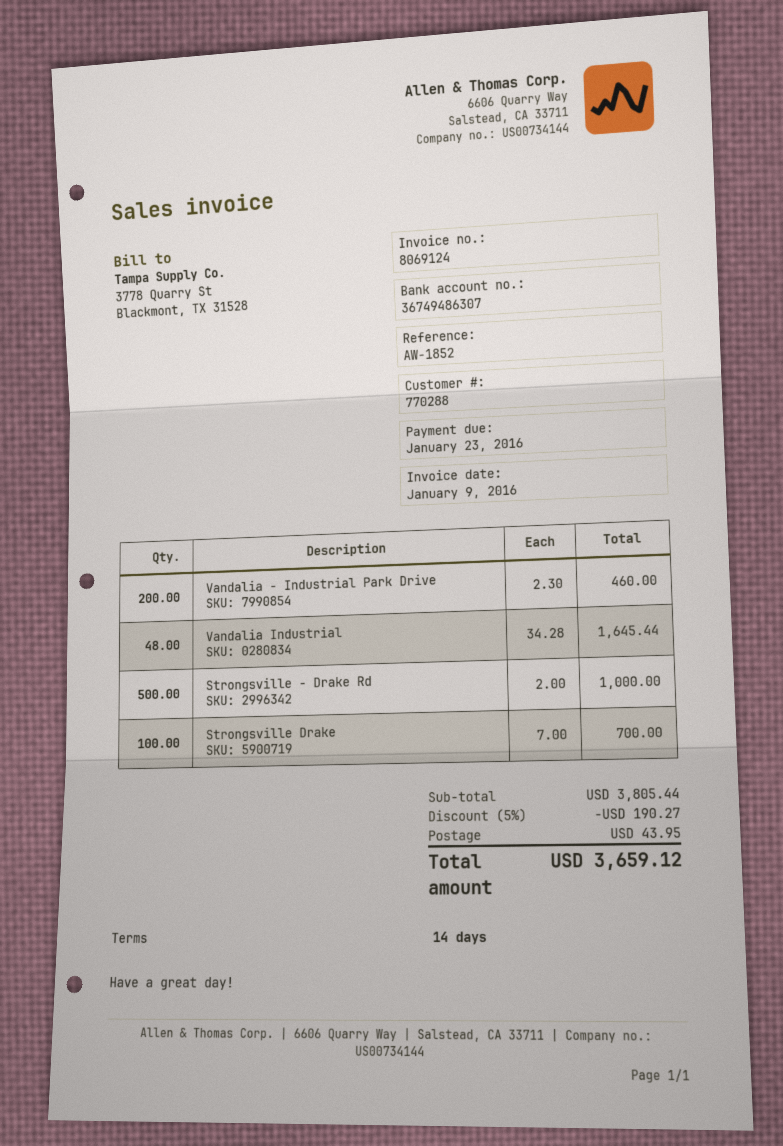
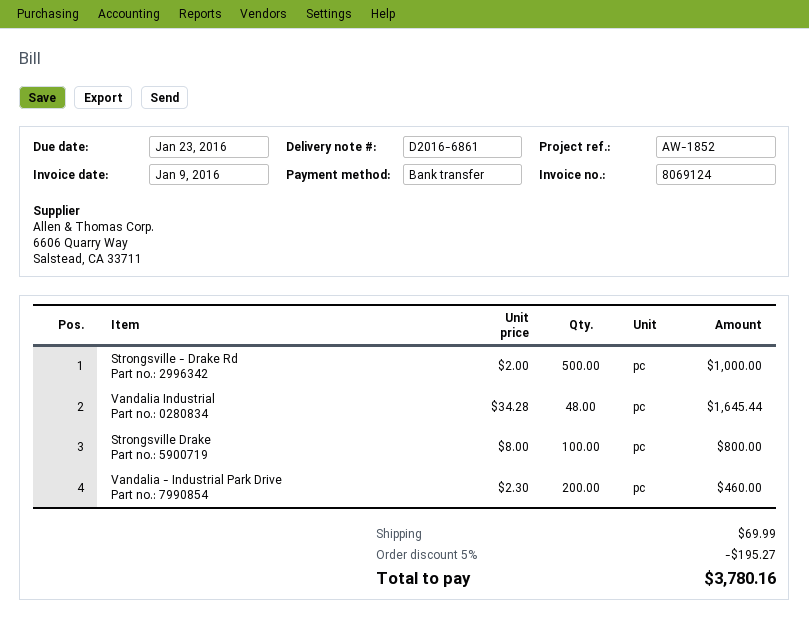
Strongsville Drake: 100 x 7.00 = 700.00 -> 100 x 8.00 = 800.00
discount: 5% = 190.27 -> 5% = 195.27
shipping: 43.95 -> 69.99
total: 3659.12 -> 3780.16

